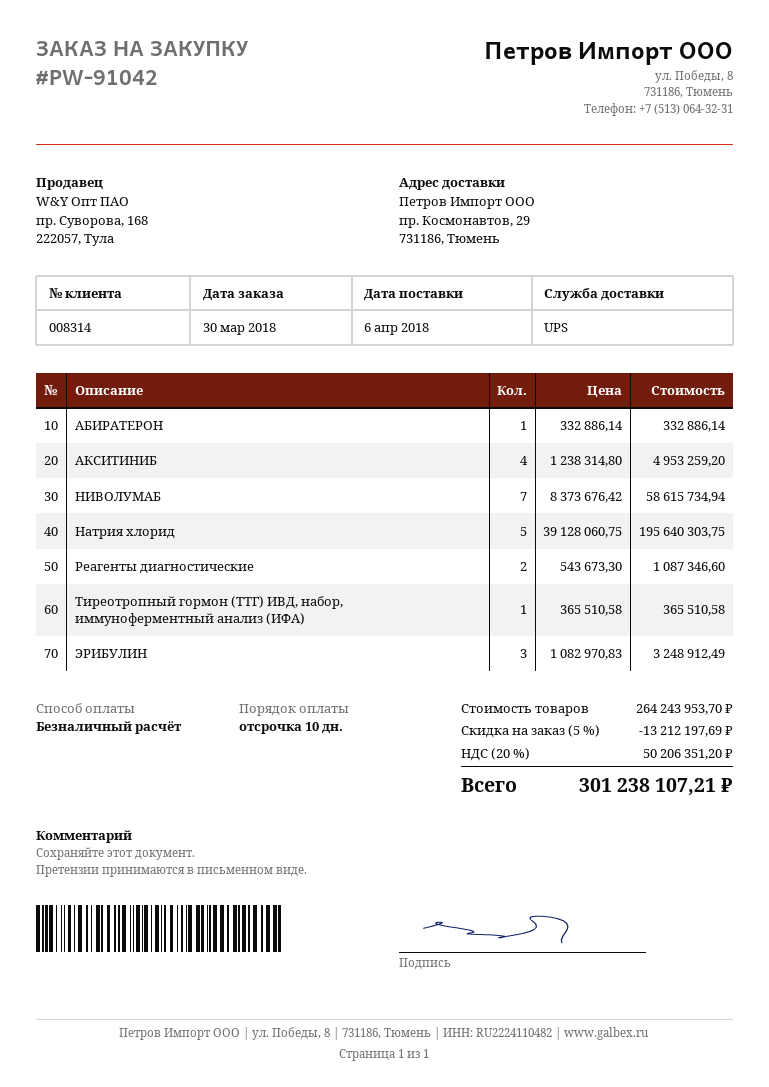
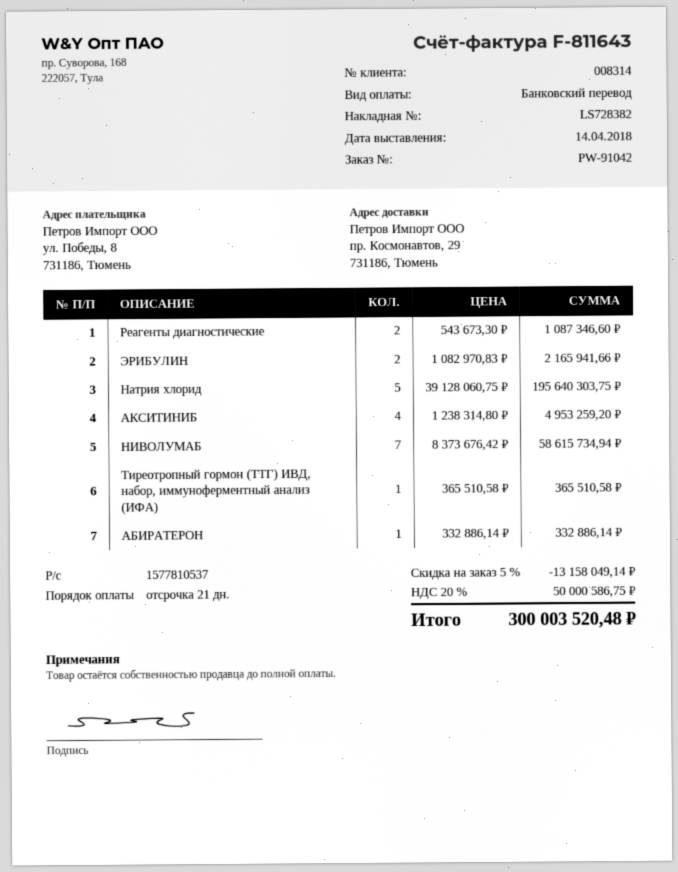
payment terms: 10 days -> 21 days
ЭРИБУЛИН: 3 x 1082970.83 = 3248912.49 -> 2 x 1082970.83 = 2165941.66
discount: 5% = 13212197.69 -> 5% = 13158049.14
tax: 20% = 50206351.20 -> 20% = 50000586.75
total: 301238107.21 -> 300003520.48

